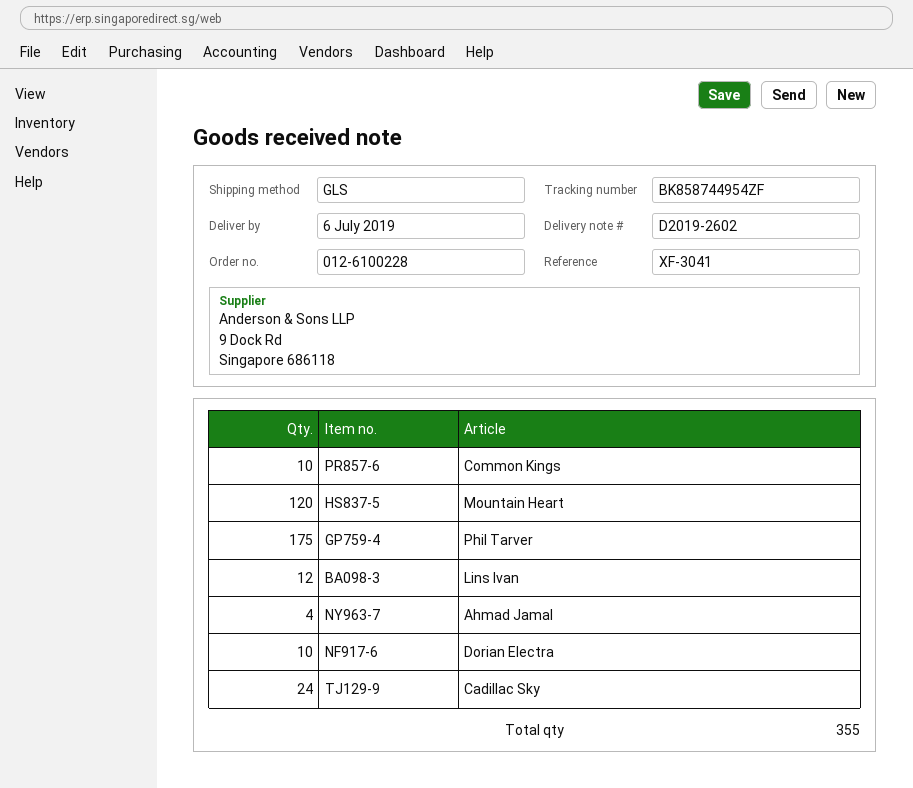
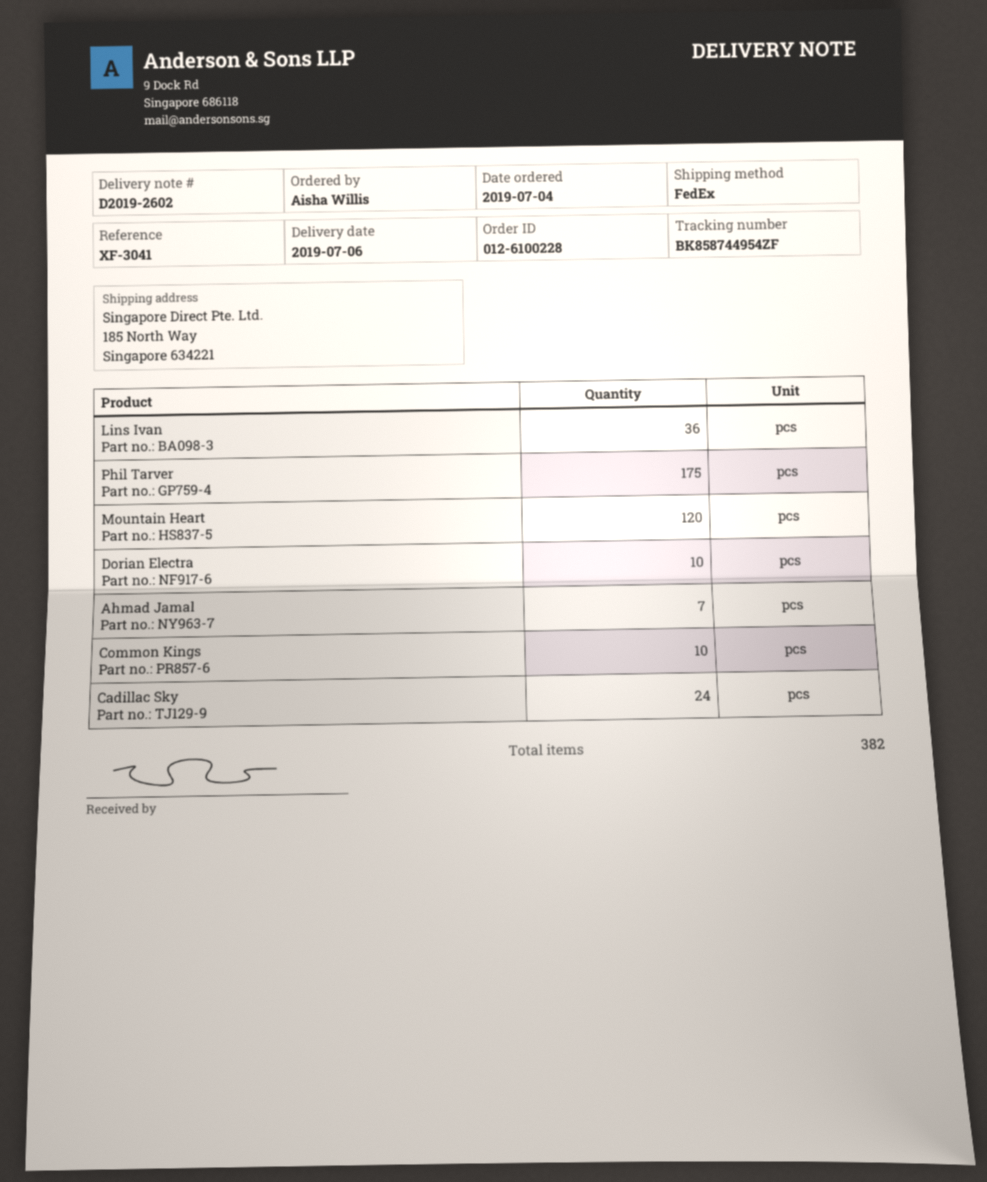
shipping method: GLS -> FedEx
Lins Ivan: 12 -> 36
Ahmad Jamal: 4 -> 7
total quantity: 355 -> 382

